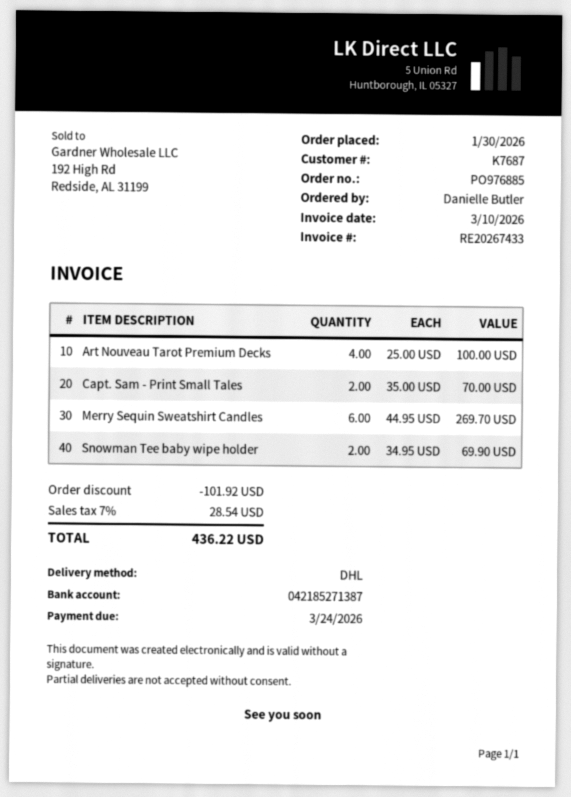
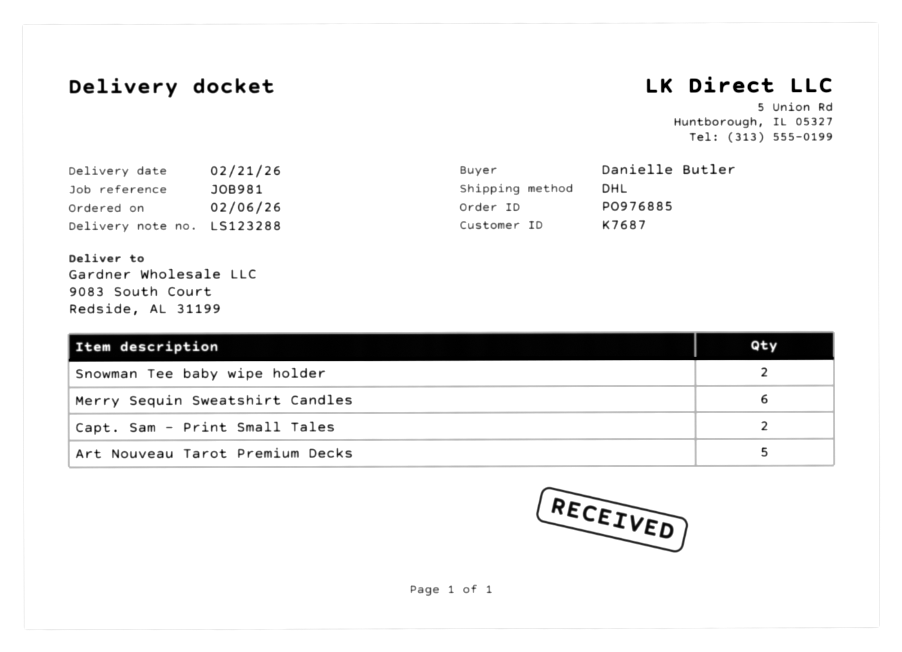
order date: 2026-01-30 -> 2026-02-06
Art Nouveau Tarot Premium Decks: 4 -> 5

